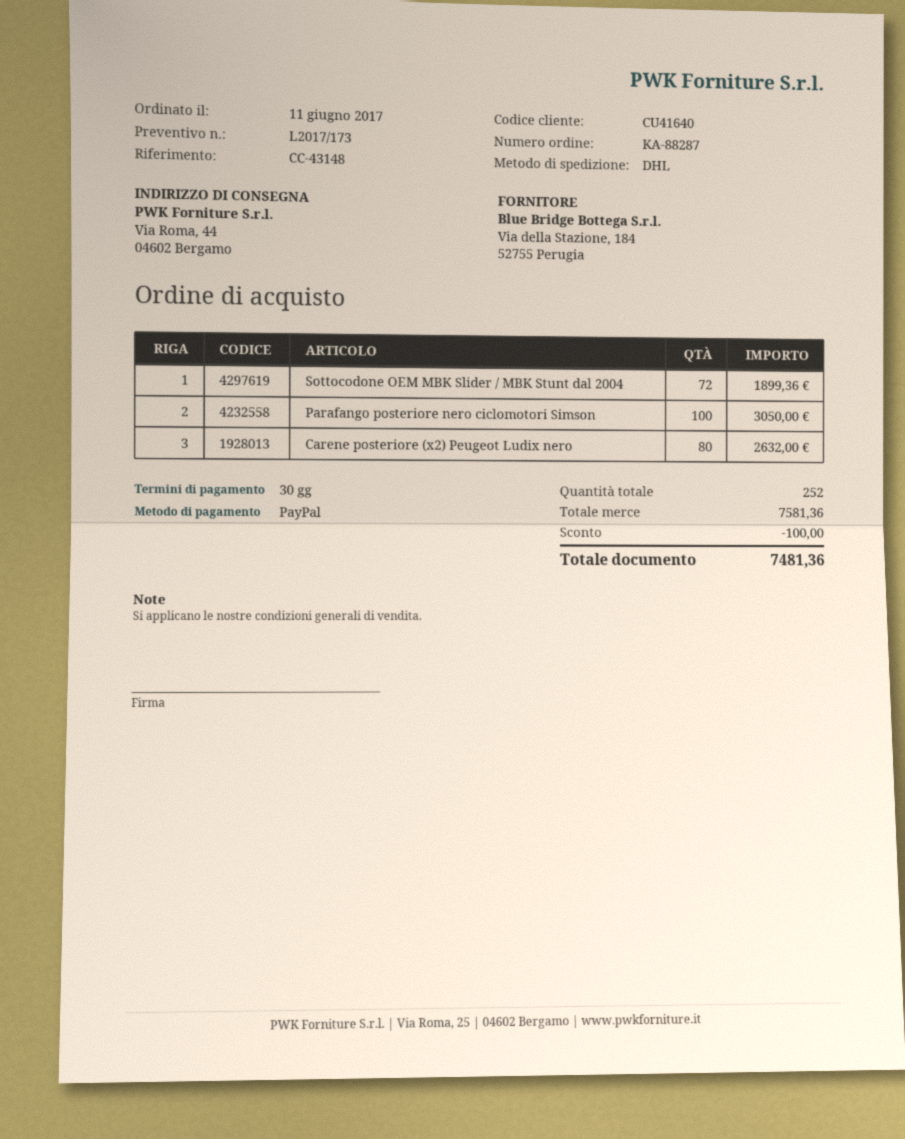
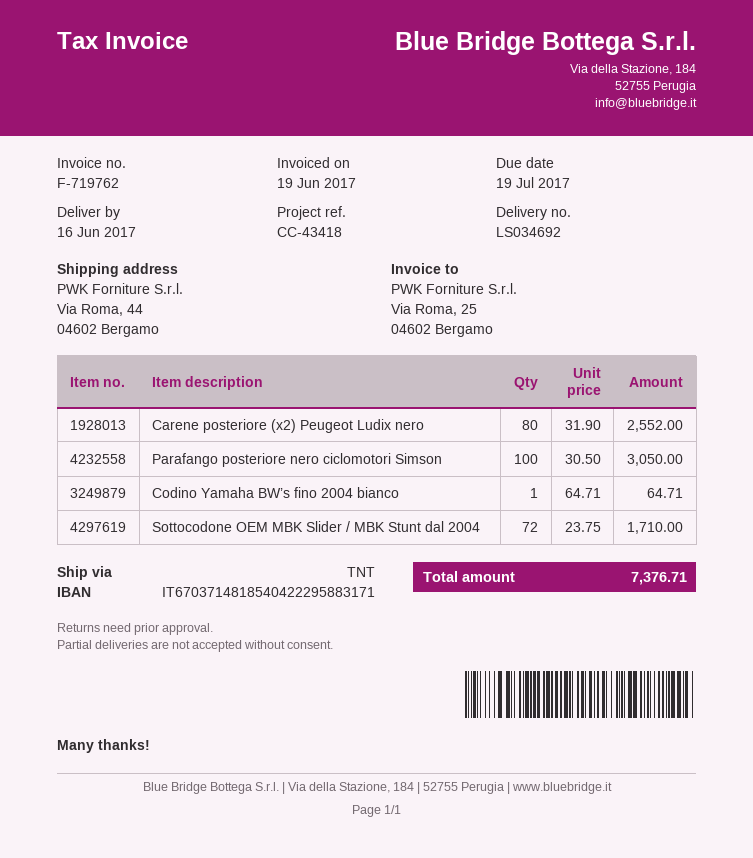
reference: CC-43148 -> CC-43418
shipping method: DHL -> TNT
Sottocodone OEM MBK Slider / MBK Stunt dal 2004: 72 for 1899.36 -> 72 for 1710.00
Carene posteriore (x2) Peugeot Ludix nero: 80 for 2632.00 -> 80 for 2552.00
Codino Yamaha BW’s fino 2004 bianco: none -> 1 for 64.71
discount: 100.00 -> none
total: 7481.36 -> 7376.71

